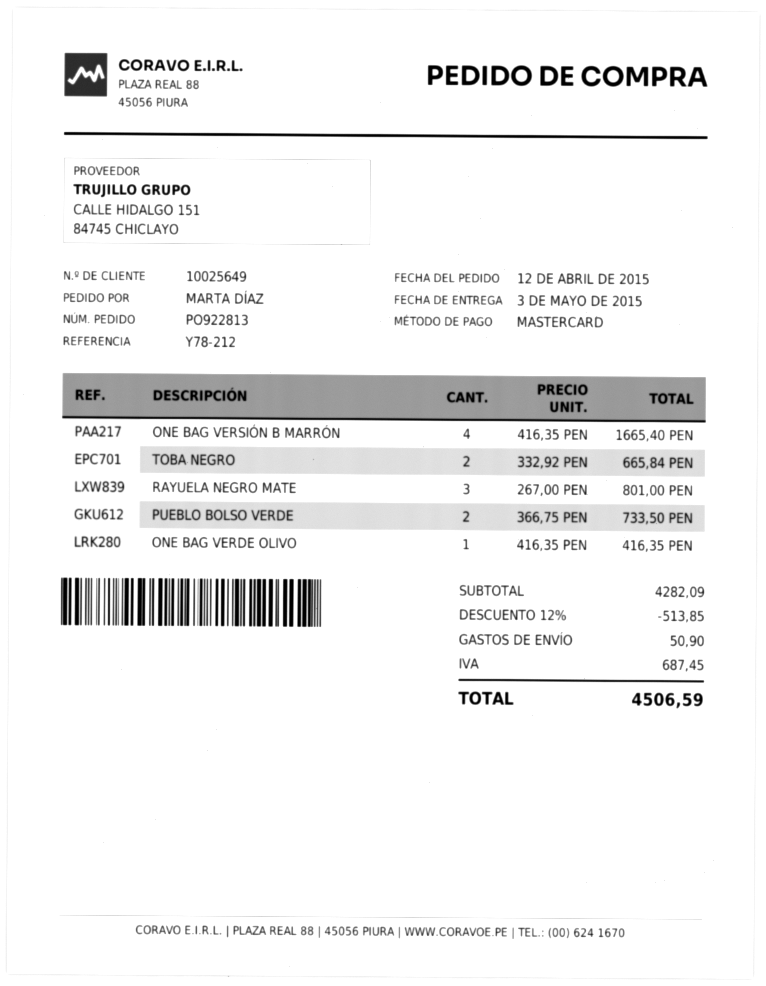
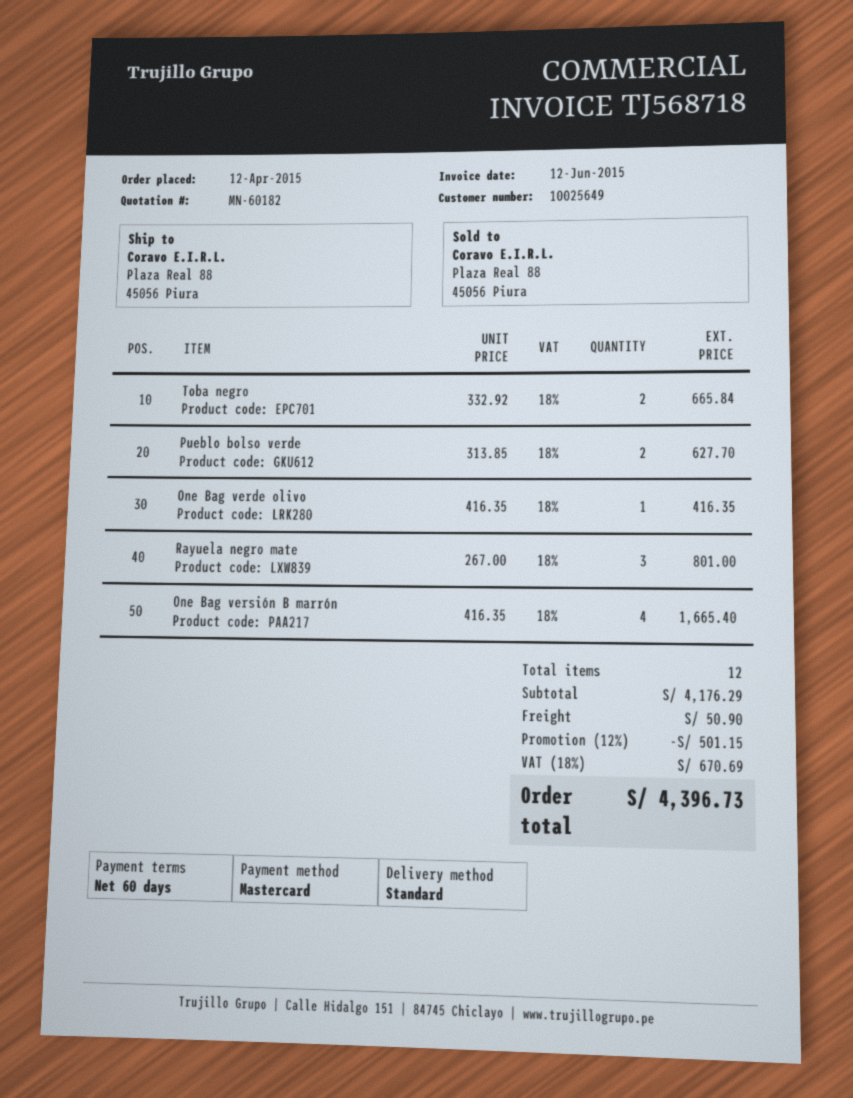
PUEBLO BOLSO VERDE: 2 x 366.75 = 733.50 -> 2 x 313.85 = 627.70
subtotal: 4282.09 -> 4176.29
discount: 12% = 513.85 -> 12% = 501.15
tax: 687.45 -> 670.69
total: 4506.59 -> 4396.73

